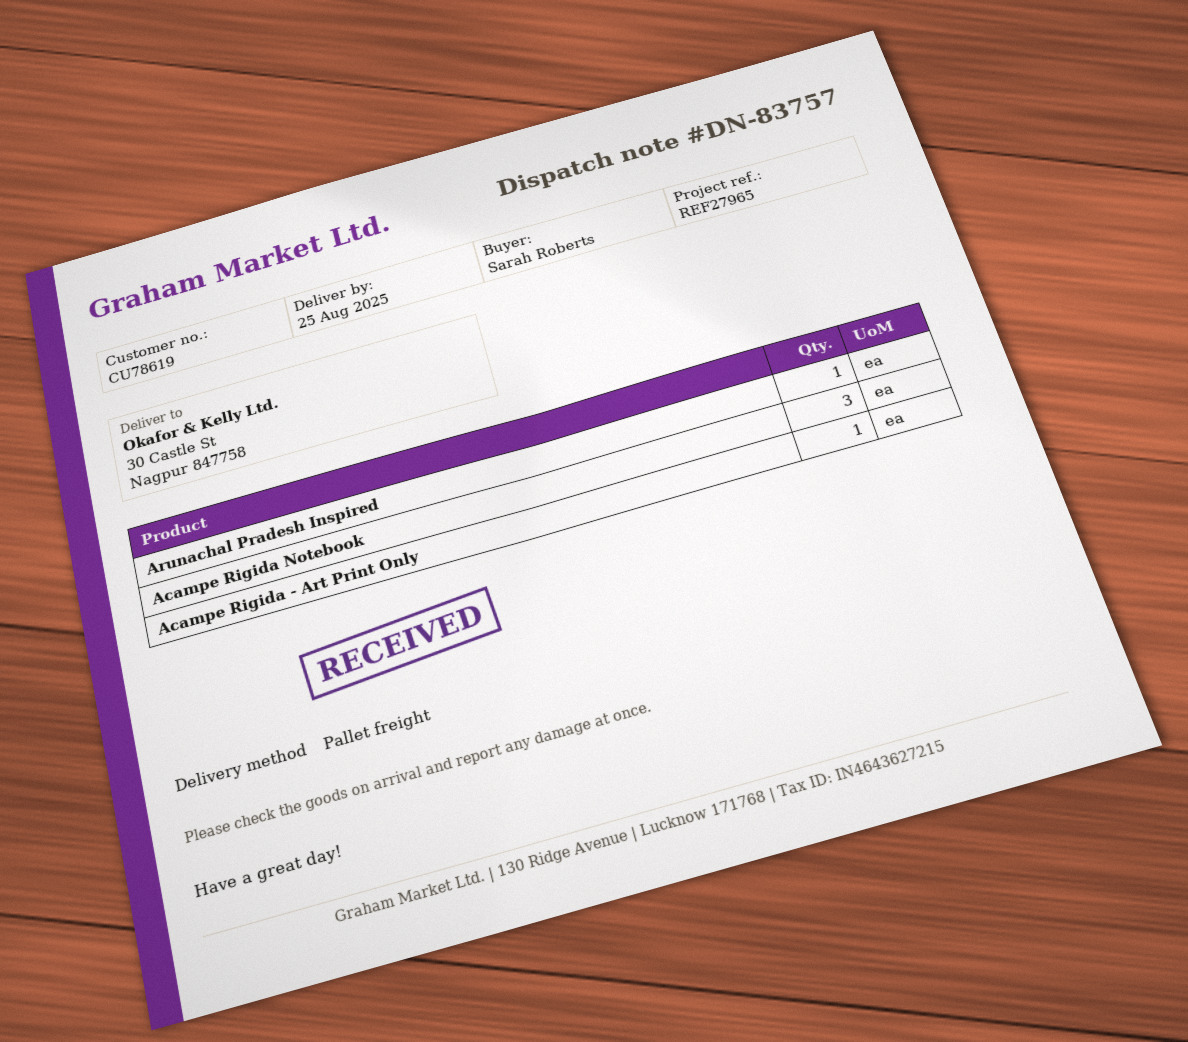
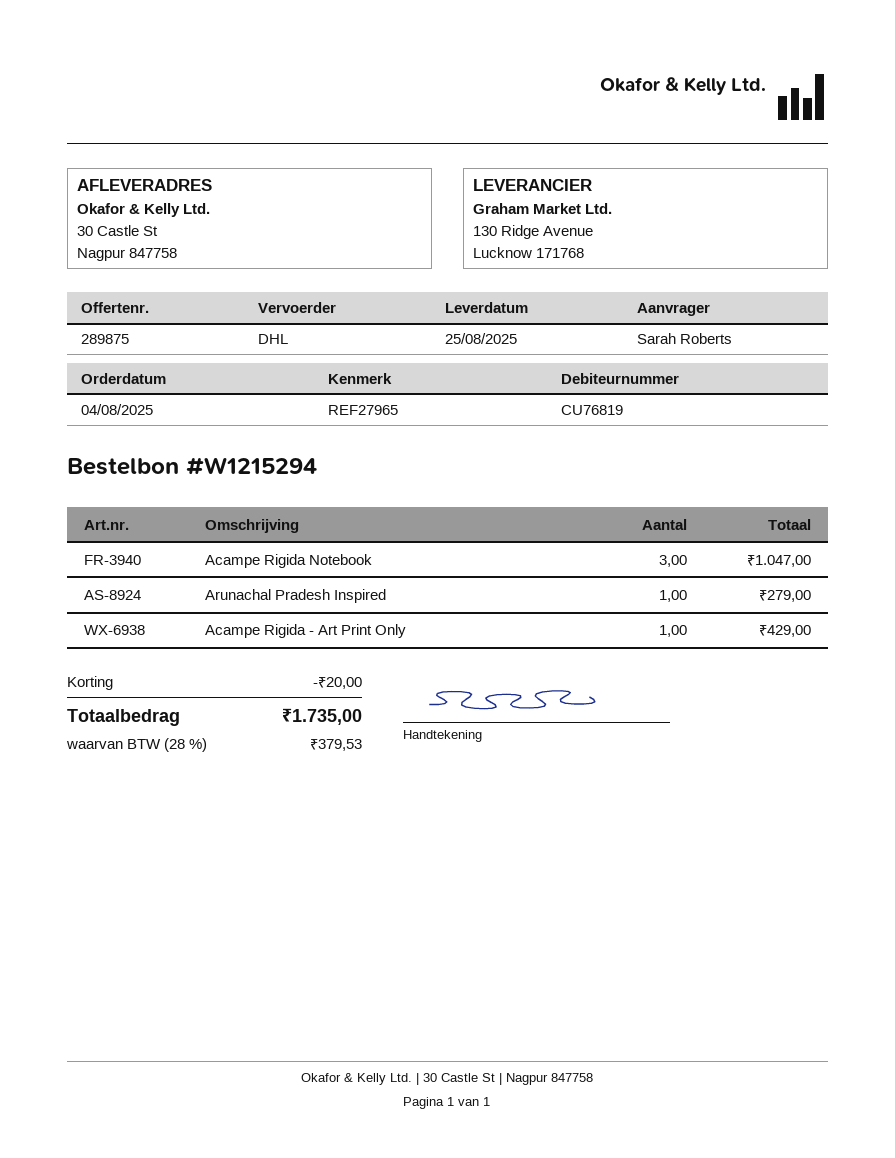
customer number: CU78619 -> CU76819
shipping method: pallet freight -> DHL

